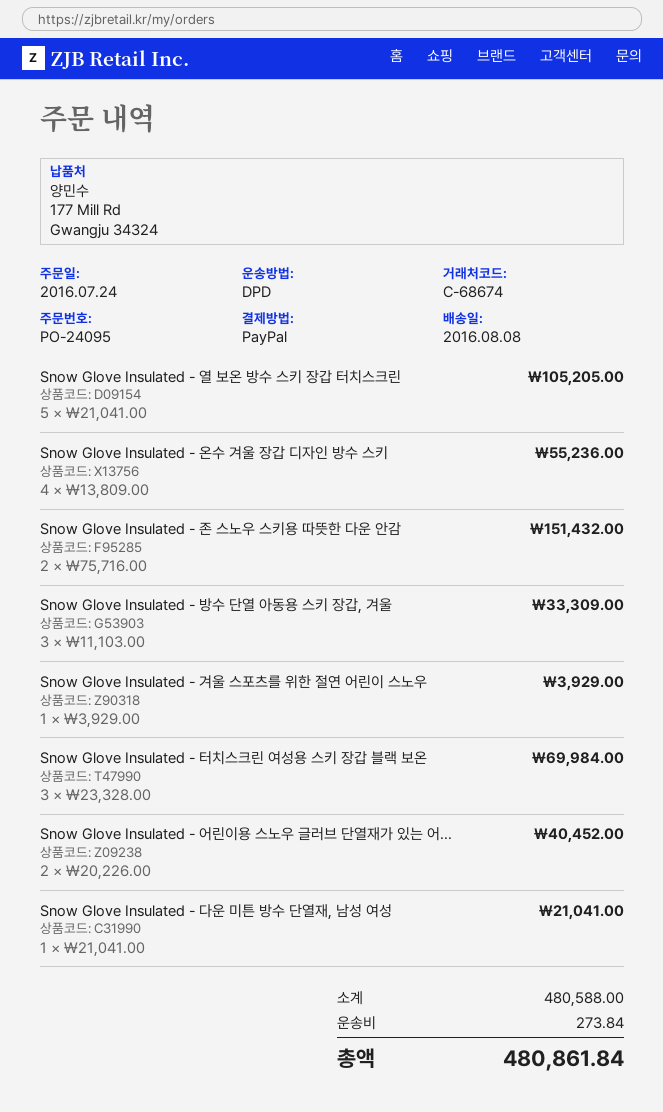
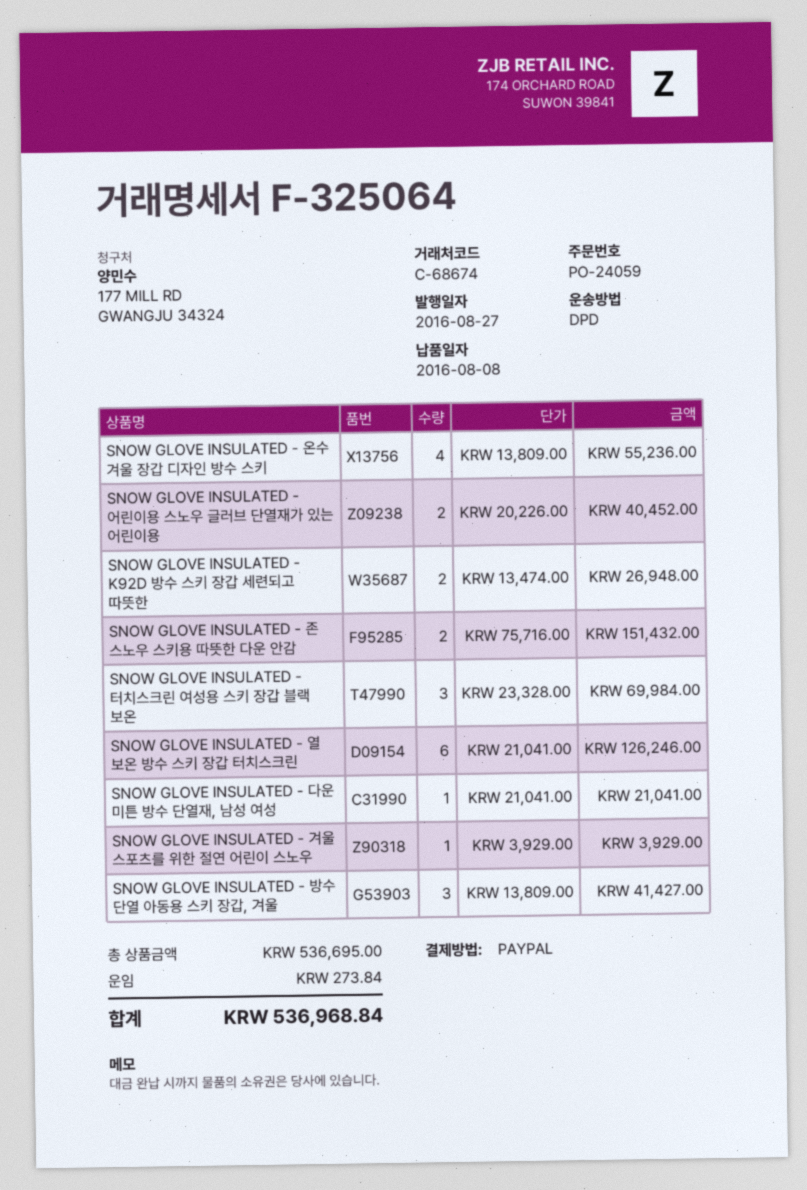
order number: PO-24095 -> PO-24059
Snow Glove Insulated - 열 보온 방수 스키 장갑 터치스크린: 5 x 21041.00 = 105205.00 -> 6 x 21041.00 = 126246.00
Snow Glove Insulated - 방수 단열 아동용 스키 장갑, 겨울: 3 x 11103.00 = 33309.00 -> 3 x 13809.00 = 41427.00
SNOW GLOVE INSULATED - K92D 방수 스키 장갑 세련되고 따뜻한: none -> 2 x 13474.00 = 26948.00
subtotal: 480588.00 -> 536695.00
total: 480861.84 -> 536968.84

